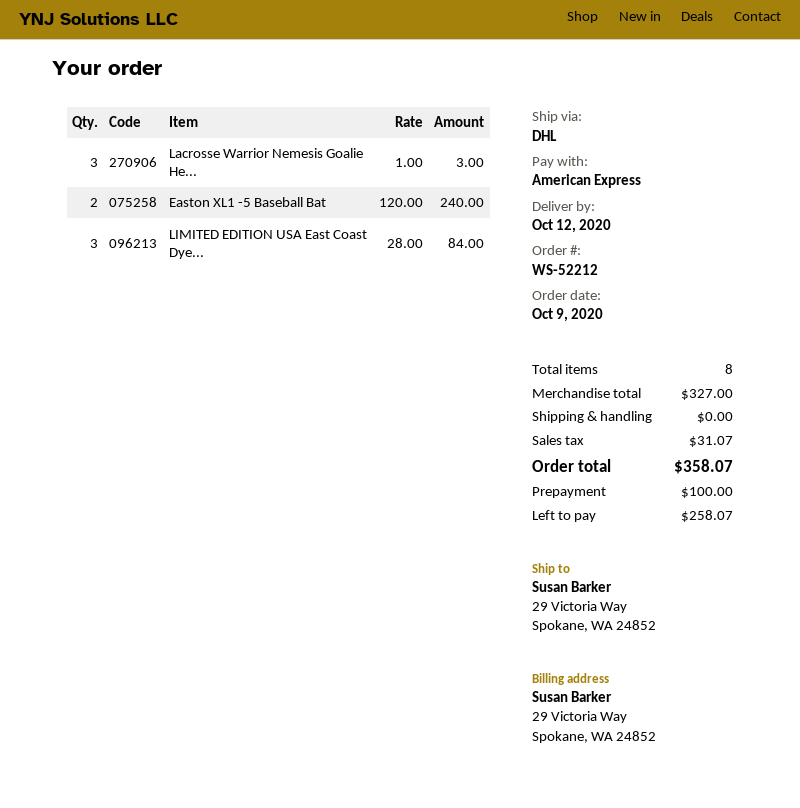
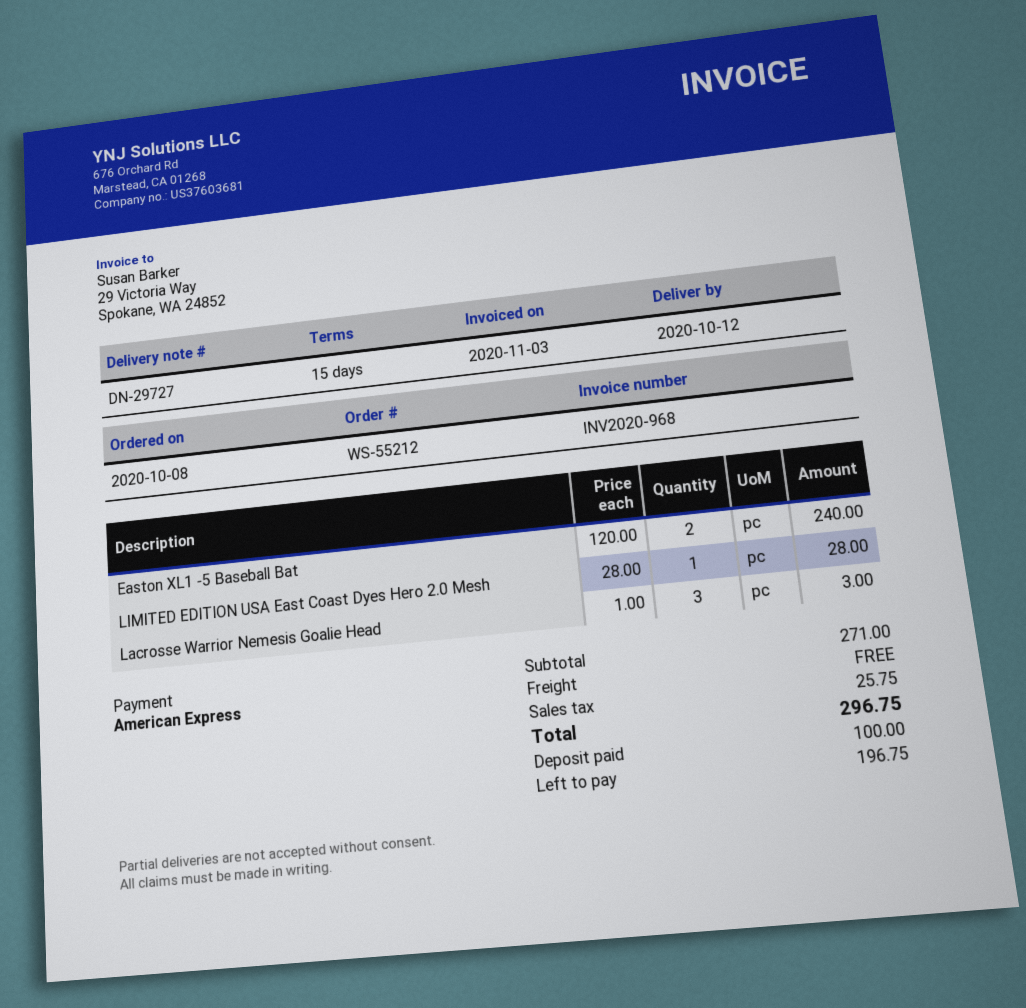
order number: WS-52212 -> WS-55212
order date: 2020-10-09 -> 2020-10-08
LIMITED EDITION USA East Coast Dye...: 3 x 28.00 = 84.00 -> 1 x 28.00 = 28.00
subtotal: 327.00 -> 271.00
tax: 31.07 -> 25.75
total: 358.07 -> 296.75
balance: 258.07 -> 196.75

